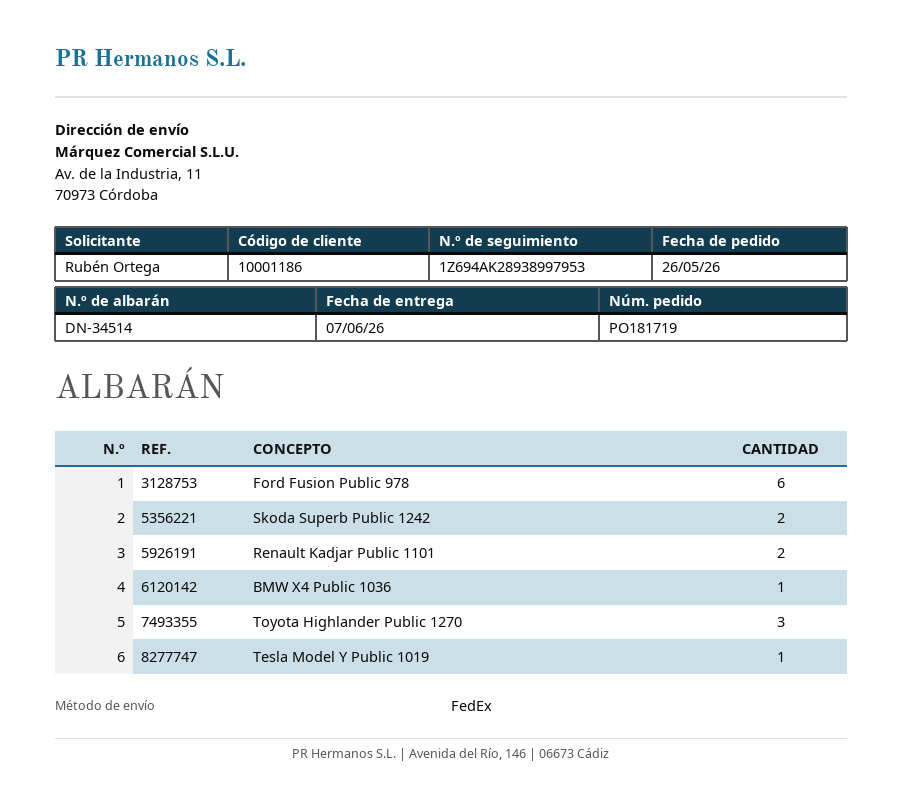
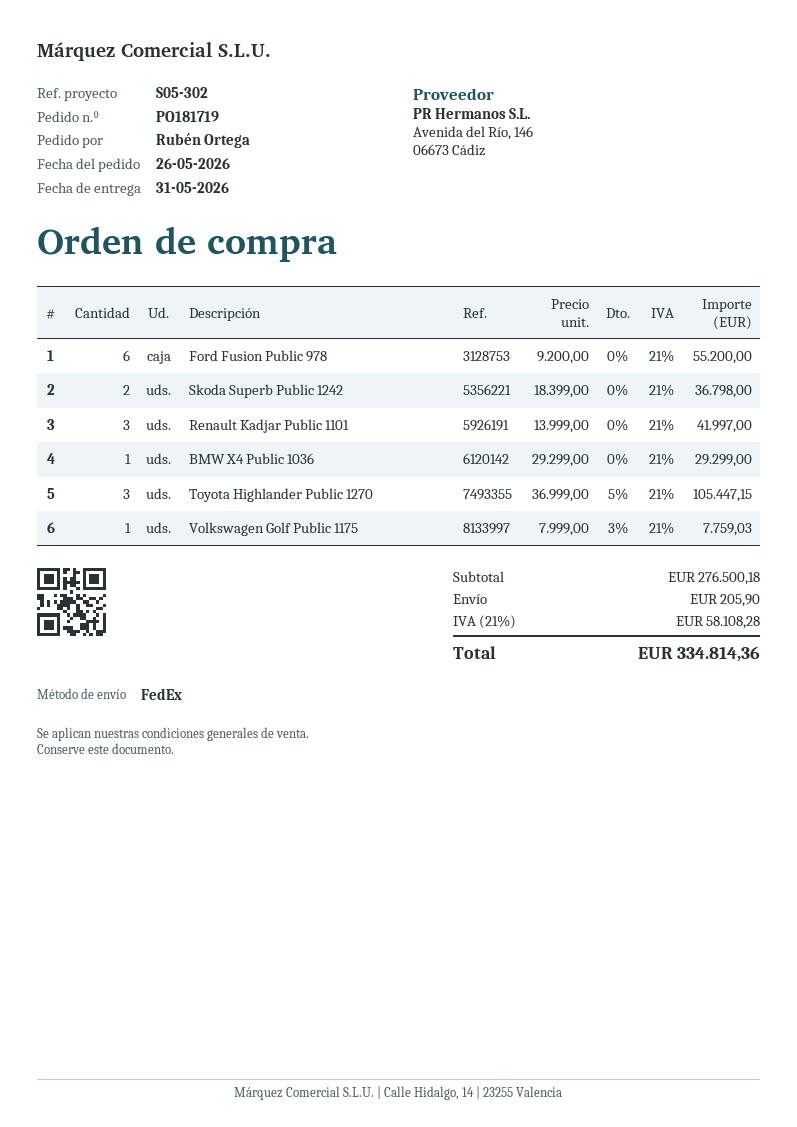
delivery date: 2026-06-07 -> 2026-05-31
Renault Kadjar Public 1101: 2 -> 3
Tesla Model Y Public 1019: 1 -> none
Volkswagen Golf Public 1175: none -> 1

